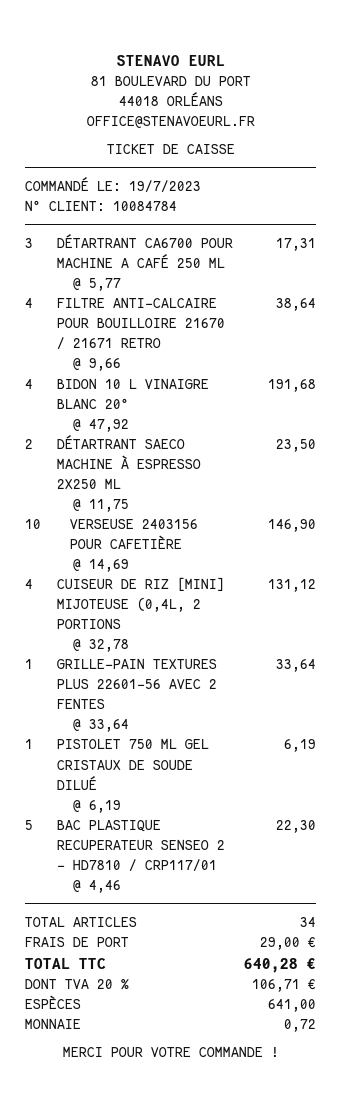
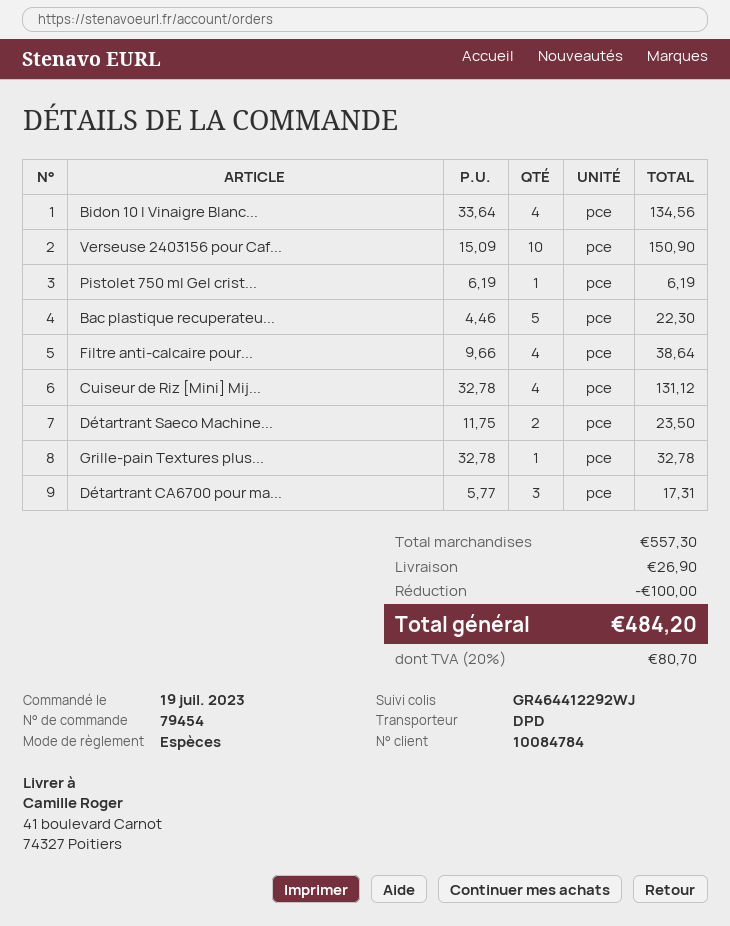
BIDON 10 L VINAIGRE BLANC 20°: 4 x 47.92 = 191.68 -> 4 x 33.64 = 134.56
VERSEUSE 2403156 POUR CAFETIÈRE: 10 x 14.69 = 146.90 -> 10 x 15.09 = 150.90
GRILLE-PAIN TEXTURES PLUS 22601-56 AVEC 2 FENTES: 1 x 33.64 = 33.64 -> 1 x 32.78 = 32.78
discount: none -> 100.00
shipping: 29.00 -> 26.90
tax: 20% = 106.71 -> 20% = 80.70
total: 640.28 -> 484.20

